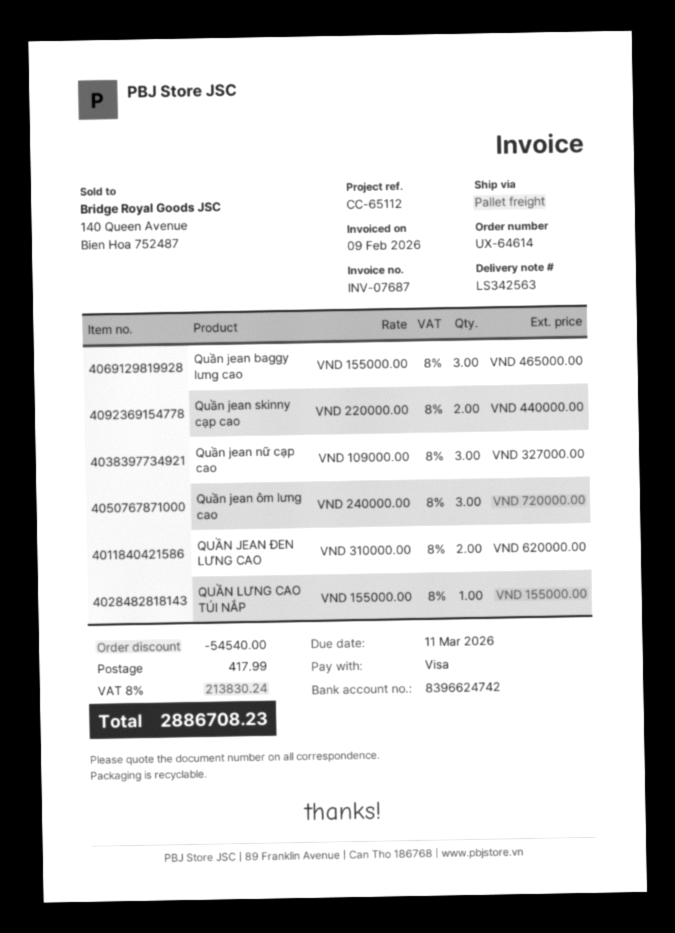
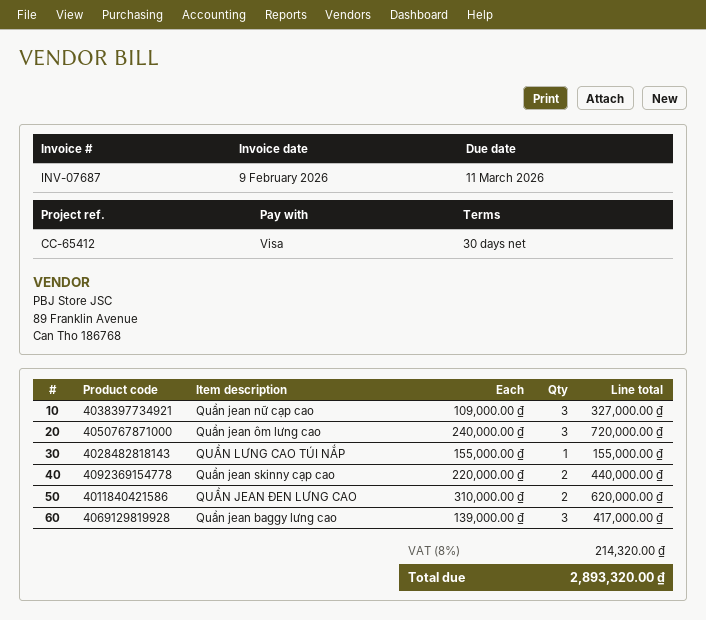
reference: CC-65112 -> CC-65412
Quần jean baggy lưng cao: 3 x 155000.00 = 465000.00 -> 3 x 139000.00 = 417000.00
discount: 54540.00 -> none
shipping: 417.99 -> none
tax: 8% = 213830.24 -> 8% = 214320.00
total: 2886708.23 -> 2893320.00

